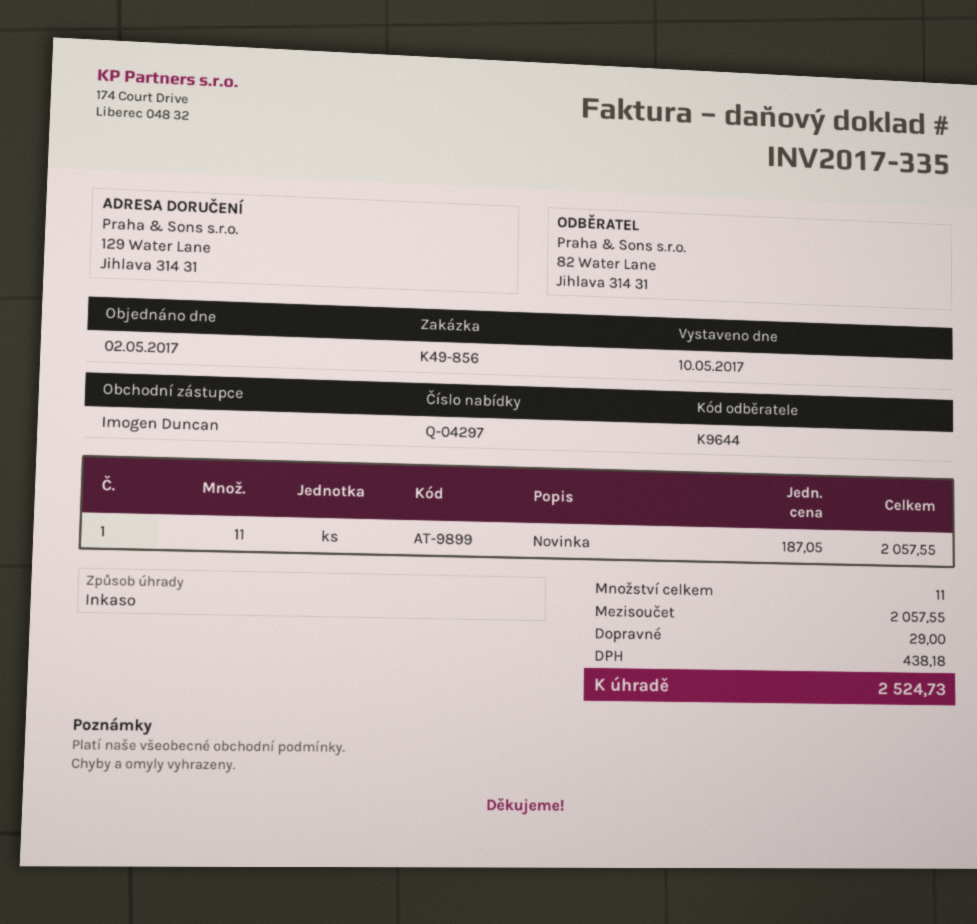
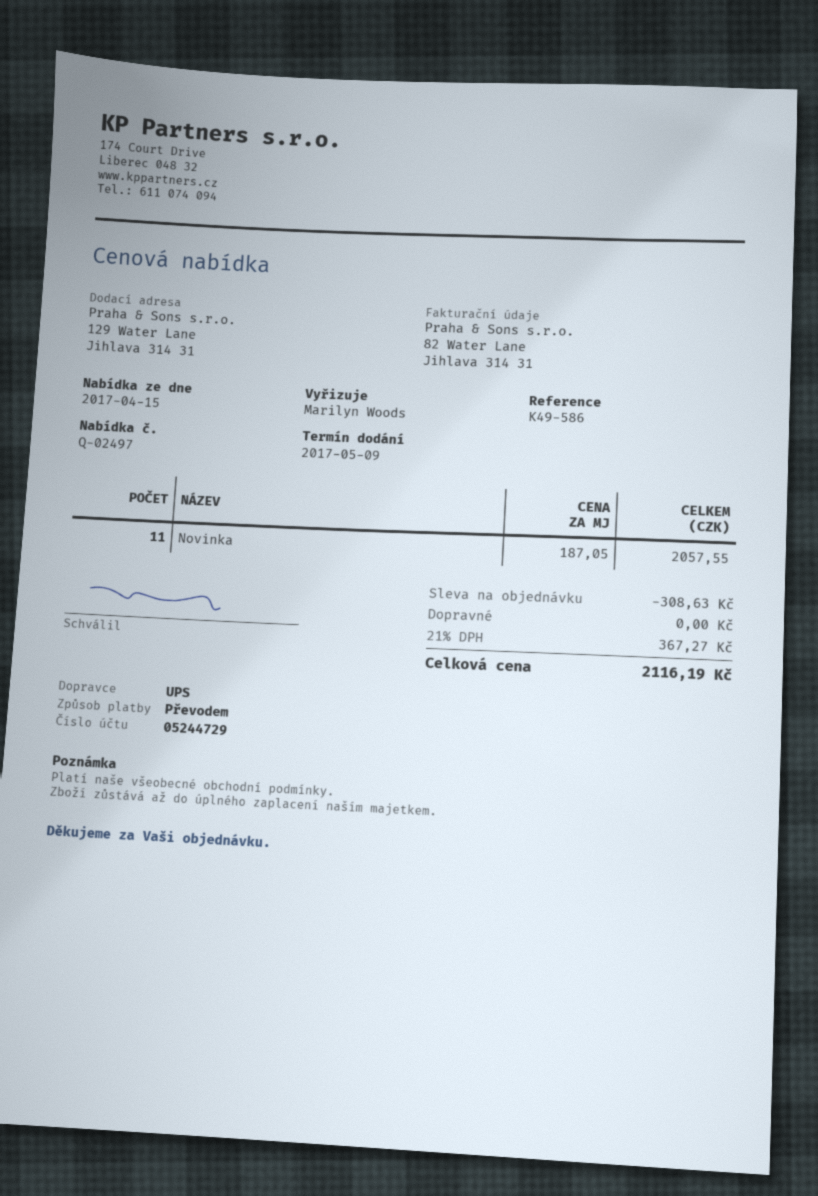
quote number: Q-04297 -> Q-02497
reference: K49-856 -> K49-586
sales rep: Imogen Duncan -> Marilyn Woods
payment method: direct debit -> bank transfer
discount: none -> 308.63
shipping: 29.00 -> 0.00
tax: 438.18 -> 367.27
total: 2524.73 -> 2116.19

